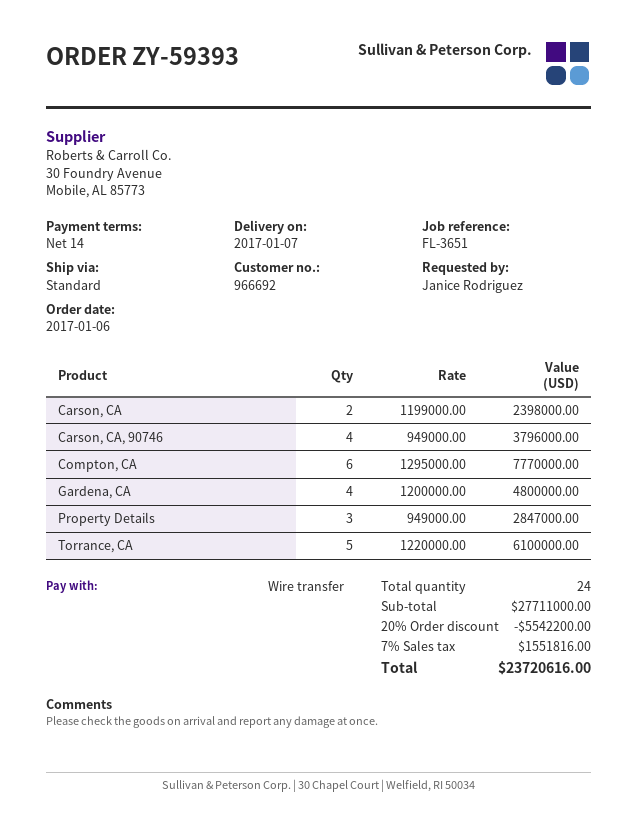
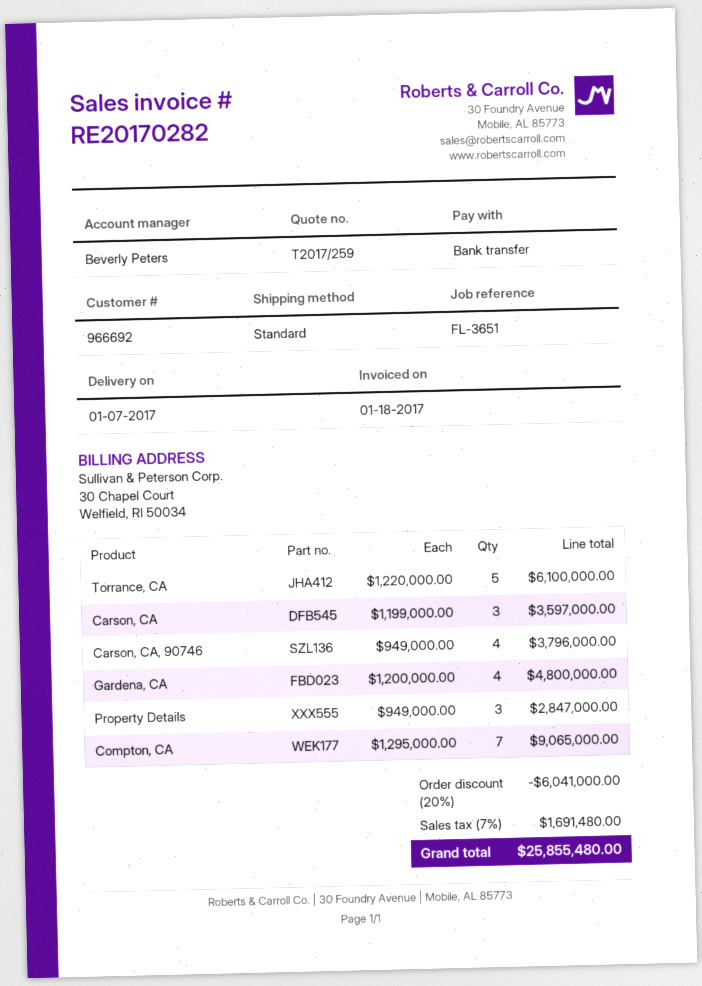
Carson, CA: 2 x 1199000.00 = 2398000.00 -> 3 x 1199000.00 = 3597000.00
Compton, CA: 6 x 1295000.00 = 7770000.00 -> 7 x 1295000.00 = 9065000.00
discount: 20% = 5542200.00 -> 20% = 6041000.00
tax: 7% = 1551816.00 -> 7% = 1691480.00
total: 23720616.00 -> 25855480.00

